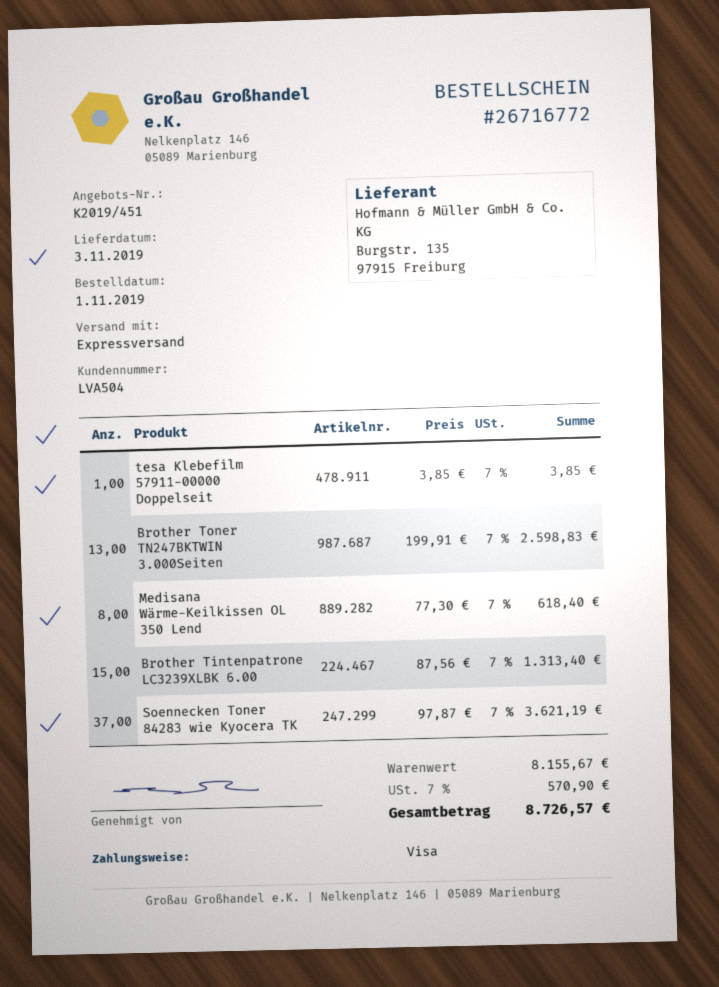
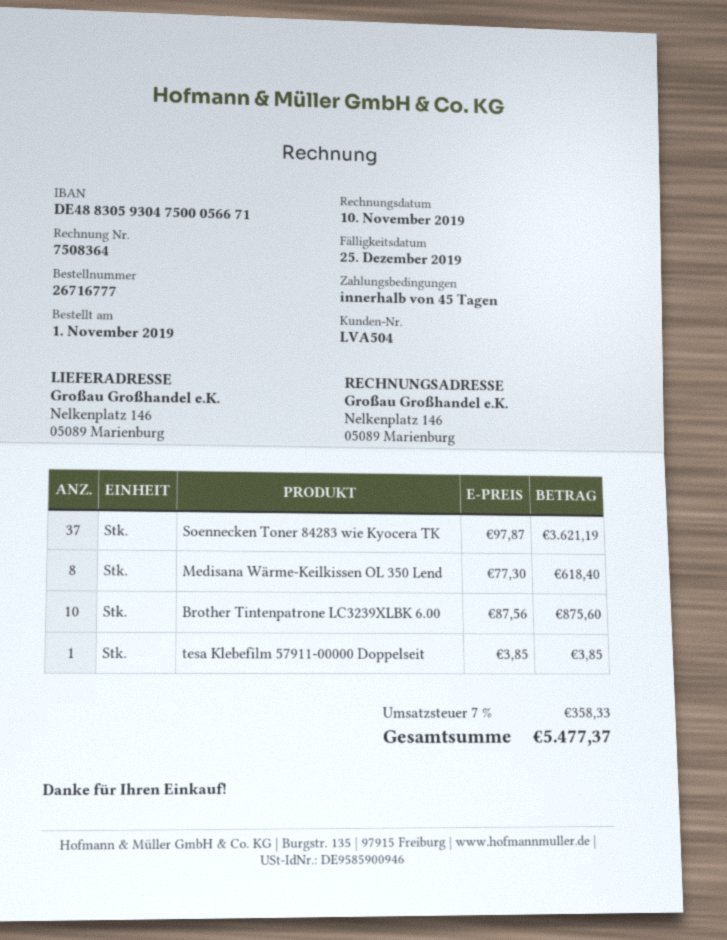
order number: 26716772 -> 26716777
Brother Toner TN247BKTWIN 3.000Seiten: 13 x 199.91 = 2598.83 -> none
Brother Tintenpatrone LC3239XLBK 6.00: 15 x 87.56 = 1313.40 -> 10 x 87.56 = 875.60
tax: 7% = 570.90 -> 7% = 358.33
total: 8726.57 -> 5477.37

